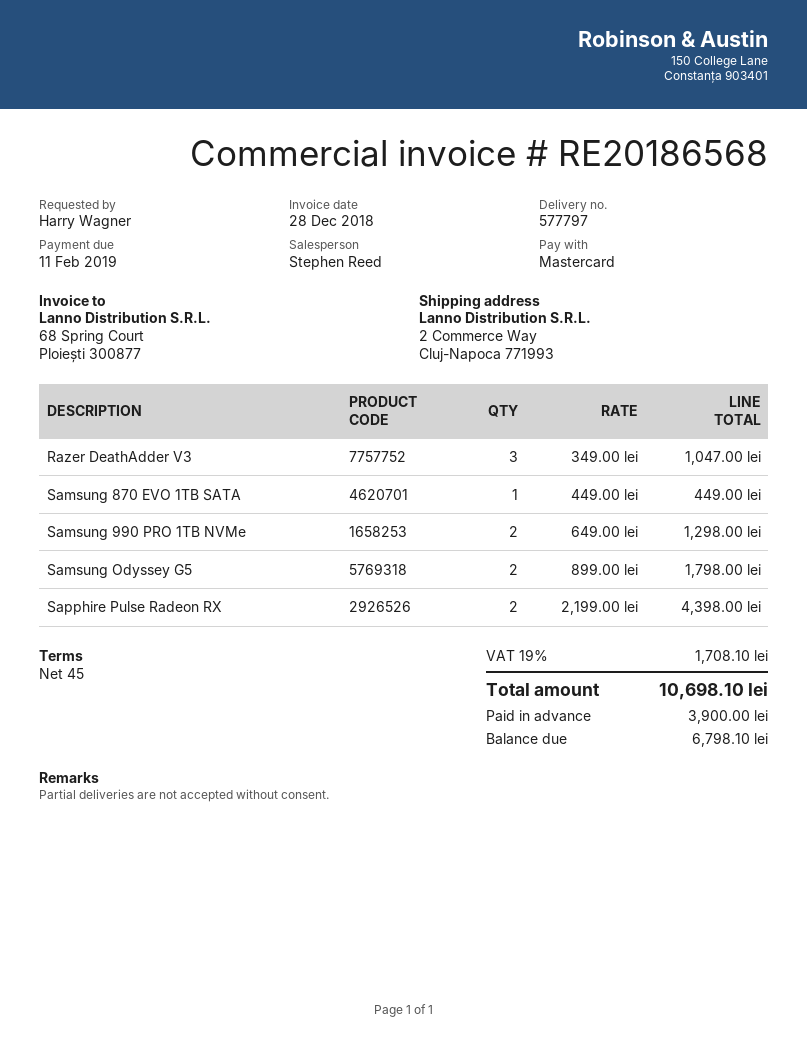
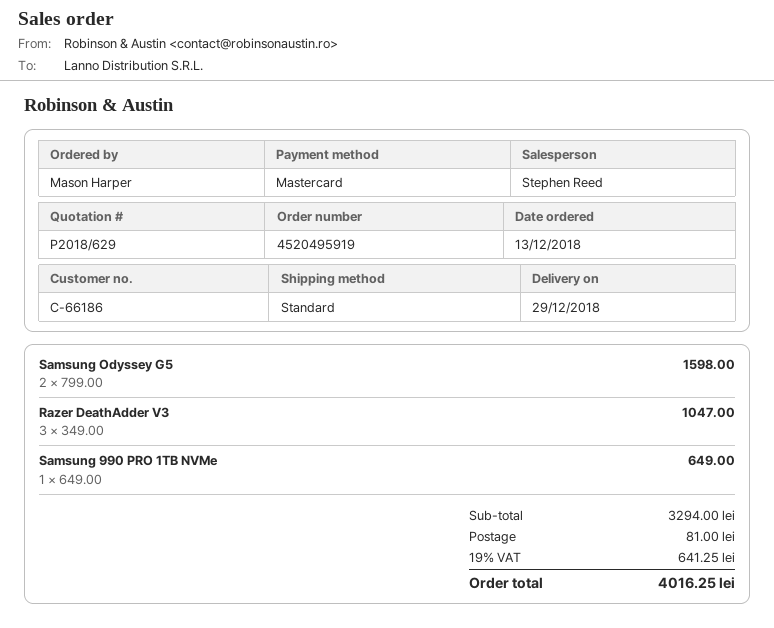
ordered by: Harry Wagner -> Mason Harper
Samsung 870 EVO 1TB SATA: 1 x 449.00 = 449.00 -> none
Samsung 990 PRO 1TB NVMe: 2 x 649.00 = 1298.00 -> 1 x 649.00 = 649.00
Samsung Odyssey G5: 2 x 899.00 = 1798.00 -> 2 x 799.00 = 1598.00
Sapphire Pulse Radeon RX: 2 x 2199.00 = 4398.00 -> none
shipping: none -> 81.00
tax: 19% = 1708.10 -> 19% = 641.25
total: 10698.10 -> 4016.25

